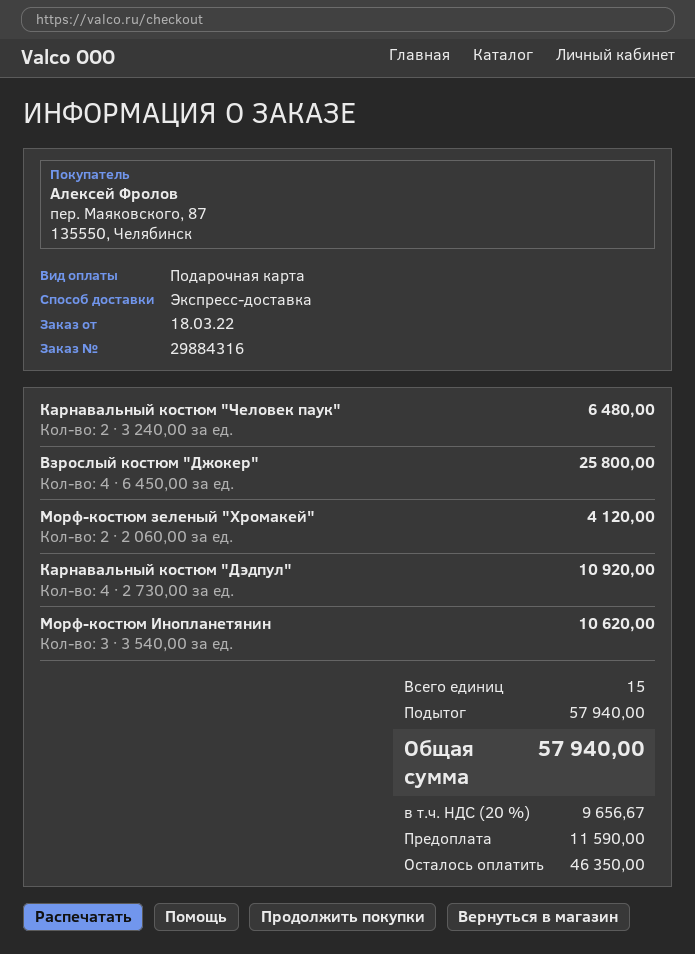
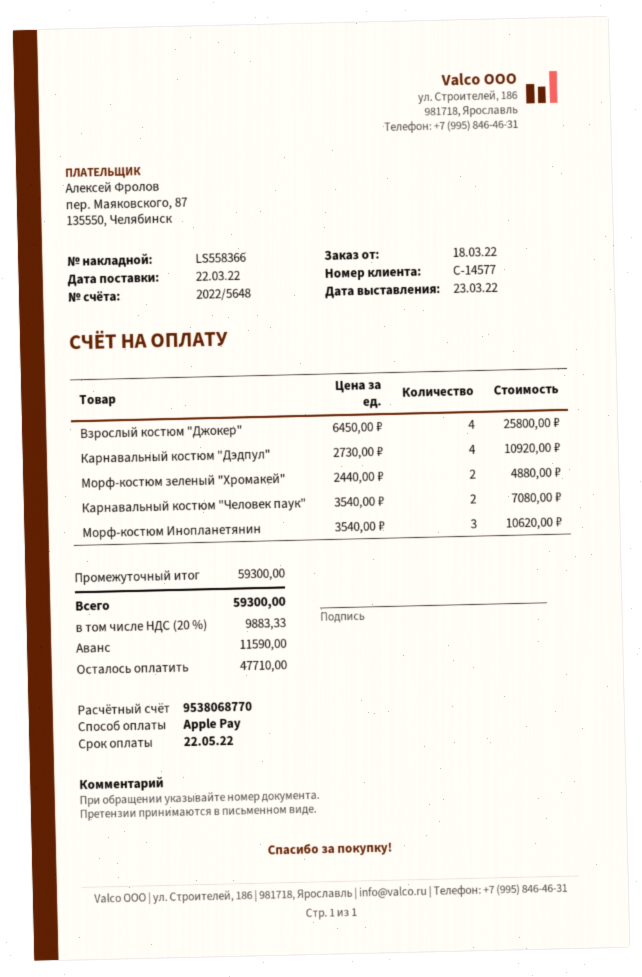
payment method: gift card -> Apple Pay
Карнавальный костюм "Человек паук": 2 x 3240.00 = 6480.00 -> 2 x 3540.00 = 7080.00
Морф-костюм зеленый "Хромакей": 2 x 2060.00 = 4120.00 -> 2 x 2440.00 = 4880.00
subtotal: 57940.00 -> 59300.00
tax: 20% = 9656.67 -> 20% = 9883.33
total: 57940.00 -> 59300.00
balance: 46350.00 -> 47710.00

